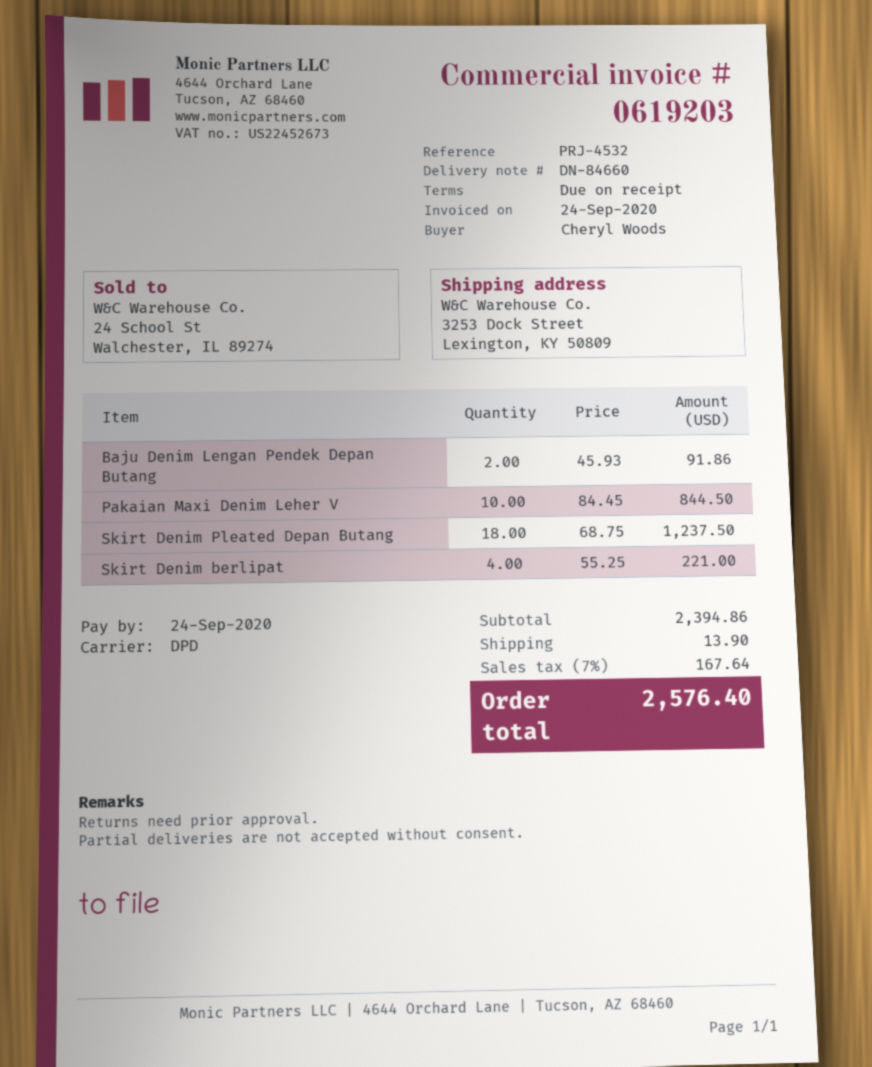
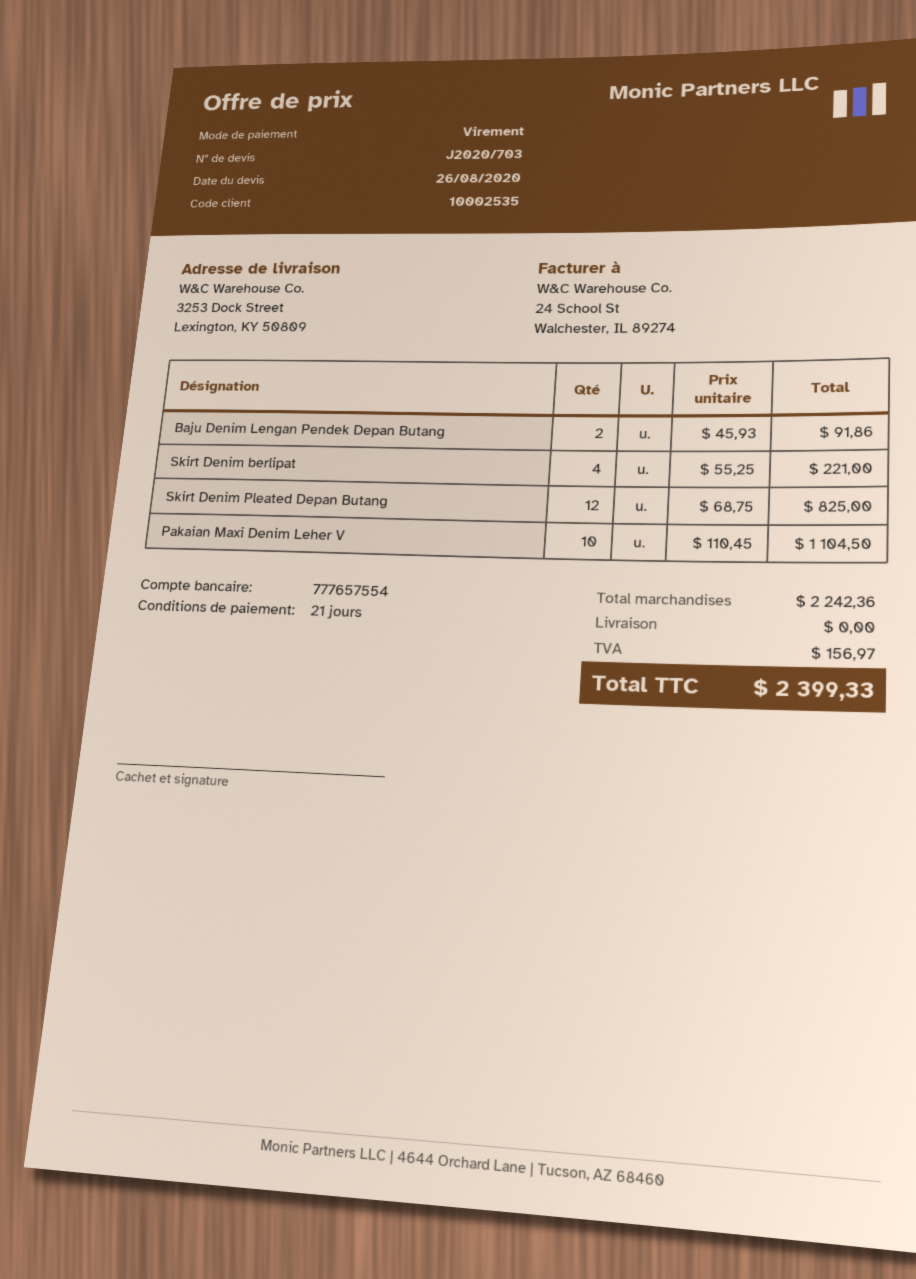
payment terms: on receipt -> 21 days
Pakaian Maxi Denim Leher V: 10 x 84.45 = 844.50 -> 10 x 110.45 = 1104.50
Skirt Denim Pleated Depan Butang: 18 x 68.75 = 1237.50 -> 12 x 68.75 = 825.00
subtotal: 2394.86 -> 2242.36
shipping: 13.90 -> 0.00
tax: 167.64 -> 156.97
total: 2576.40 -> 2399.33

